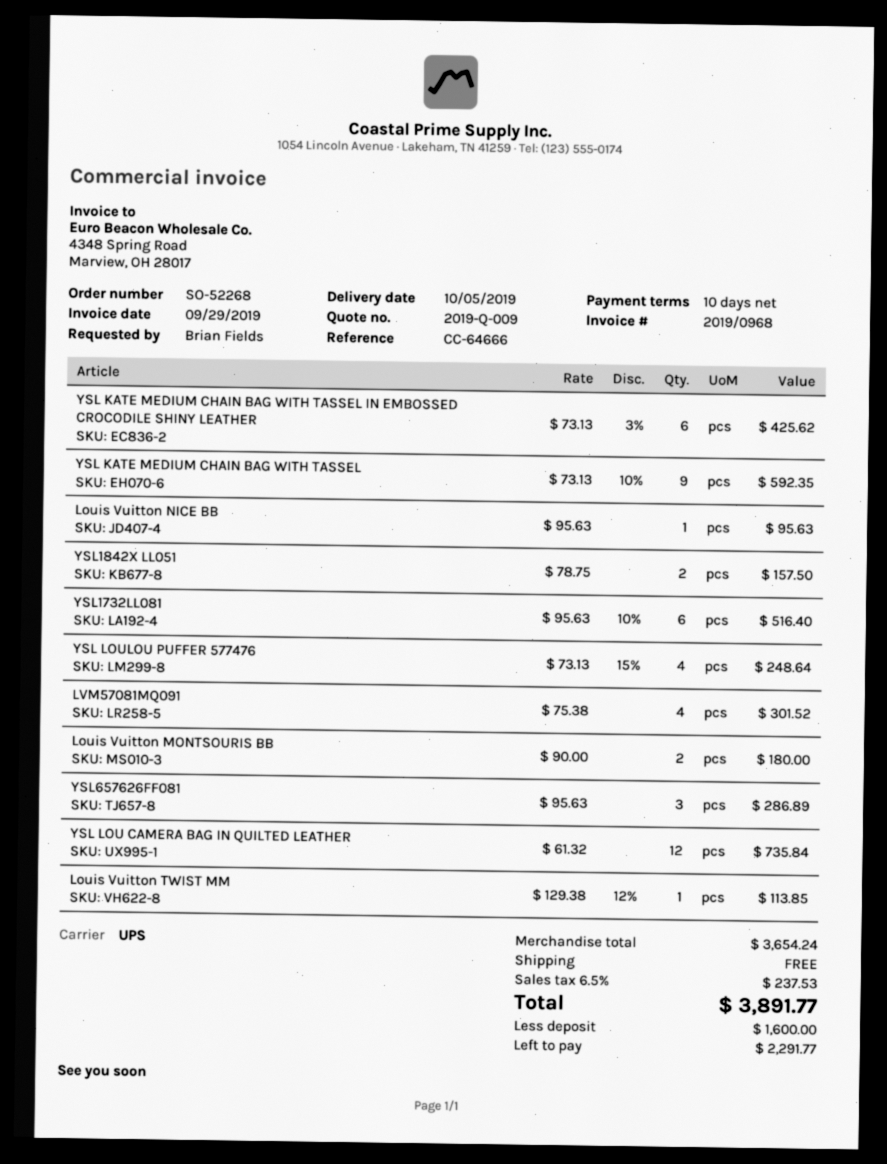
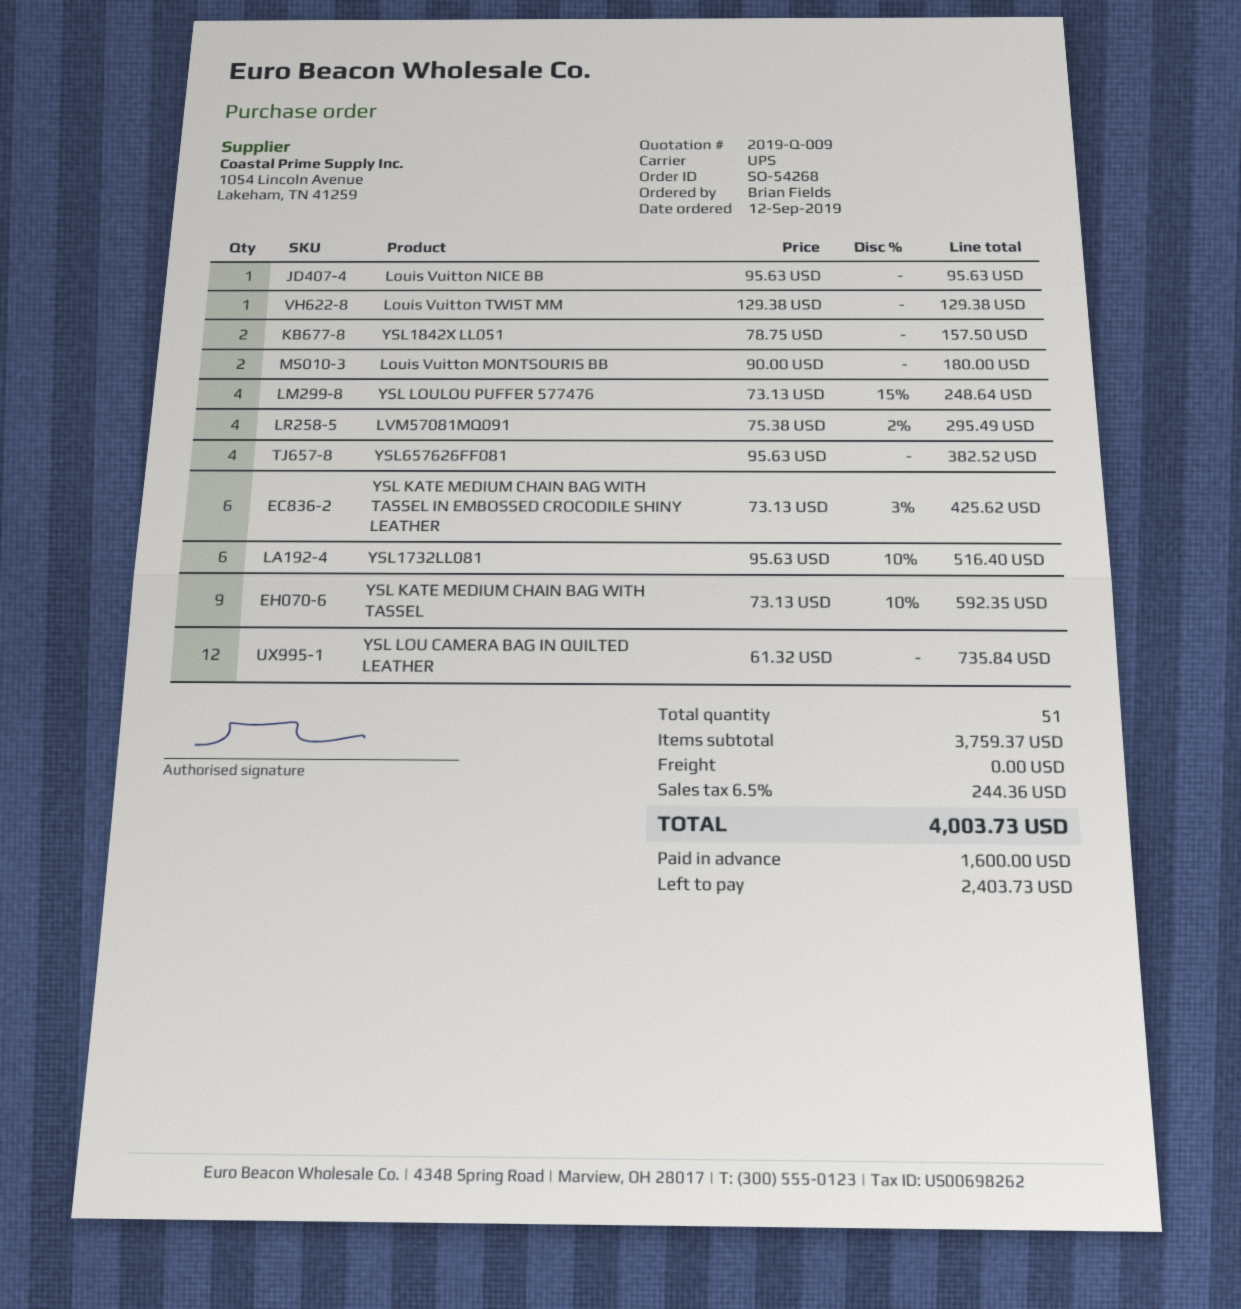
order number: SO-52268 -> SO-54268
LVM57081MQ091: 4 x 75.38 = 301.52 -> 4 x 75.38 - 2% = 295.49
YSL657626FF081: 3 x 95.63 = 286.89 -> 4 x 95.63 = 382.52
Louis Vuitton TWIST MM: 1 x 129.38 - 12% = 113.85 -> 1 x 129.38 = 129.38
subtotal: 3654.24 -> 3759.37
tax: 6.5% = 237.53 -> 6.5% = 244.36
total: 3891.77 -> 4003.73
balance: 2291.77 -> 2403.73

